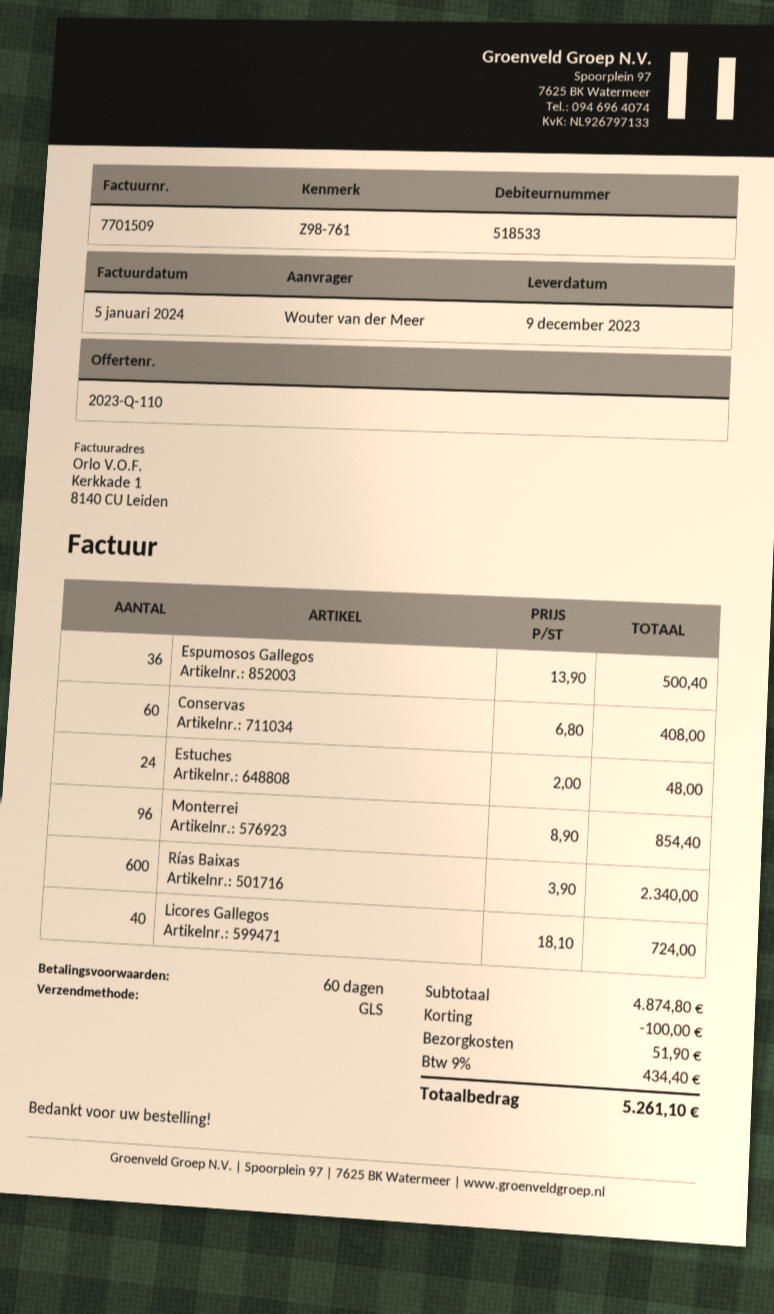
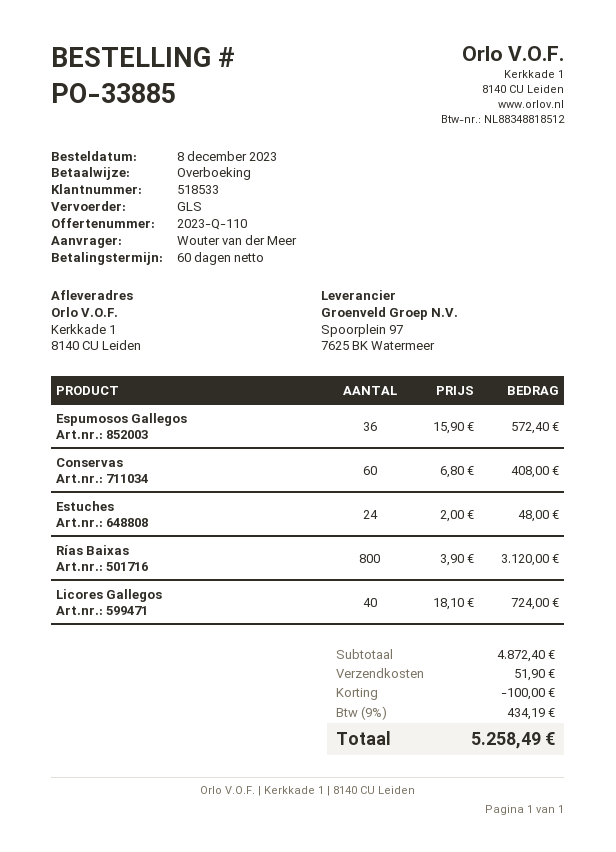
Espumosos Gallegos: 36 x 13.90 = 500.40 -> 36 x 15.90 = 572.40
Monterrei: 96 x 8.90 = 854.40 -> none
Rías Baixas: 600 x 3.90 = 2340.00 -> 800 x 3.90 = 3120.00
subtotal: 4874.80 -> 4872.40
tax: 9% = 434.40 -> 9% = 434.19
total: 5261.10 -> 5258.49

